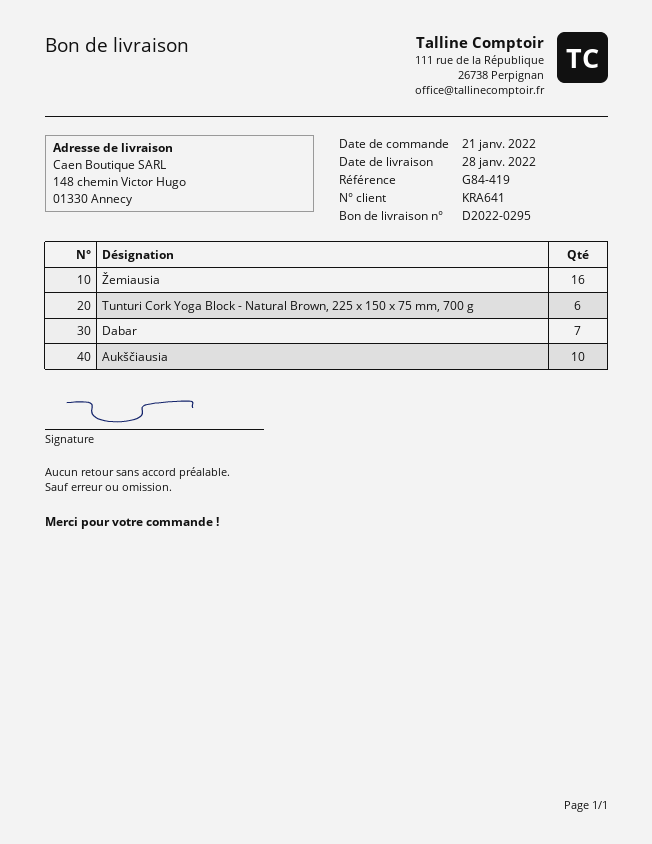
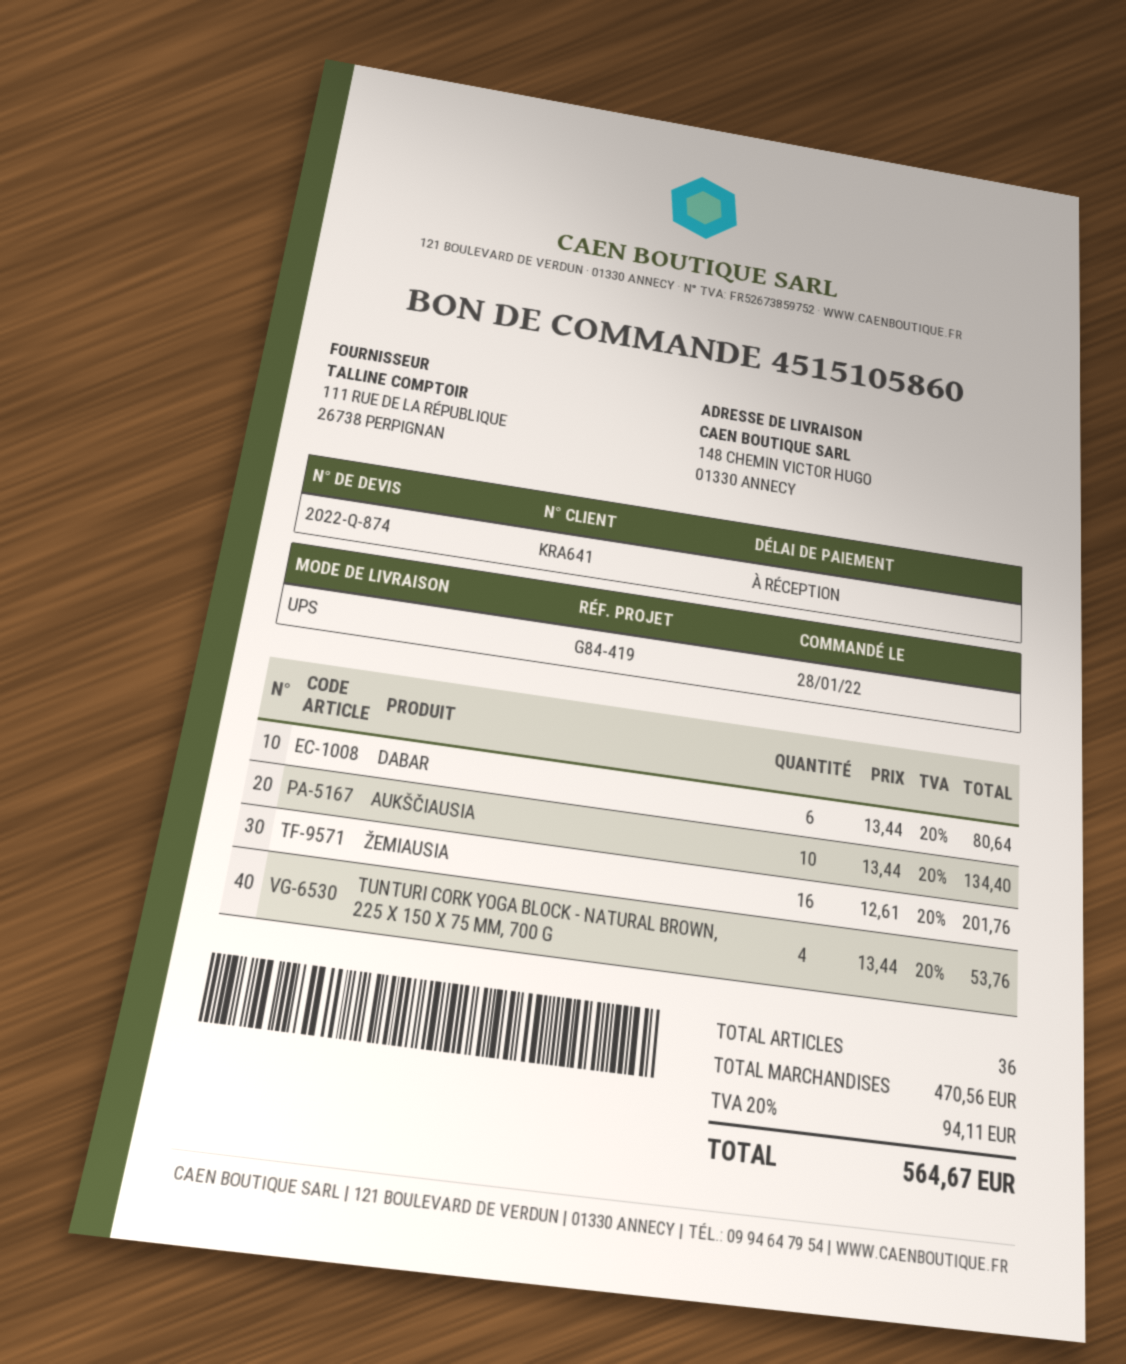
order date: 2022-01-21 -> 2022-01-28
Tunturi Cork Yoga Block - Natural Brown, 225 x 150 x 75 mm, 700 g: 6 -> 4
Dabar: 7 -> 6

